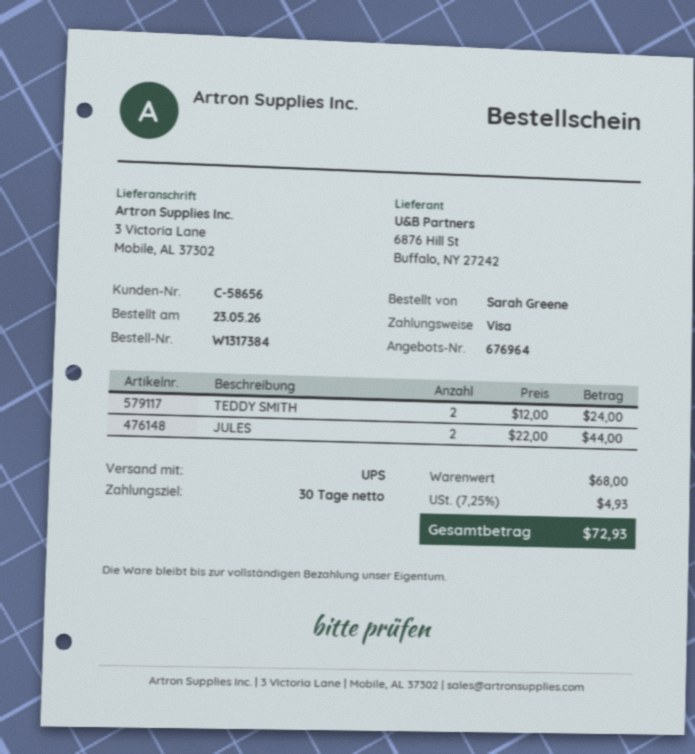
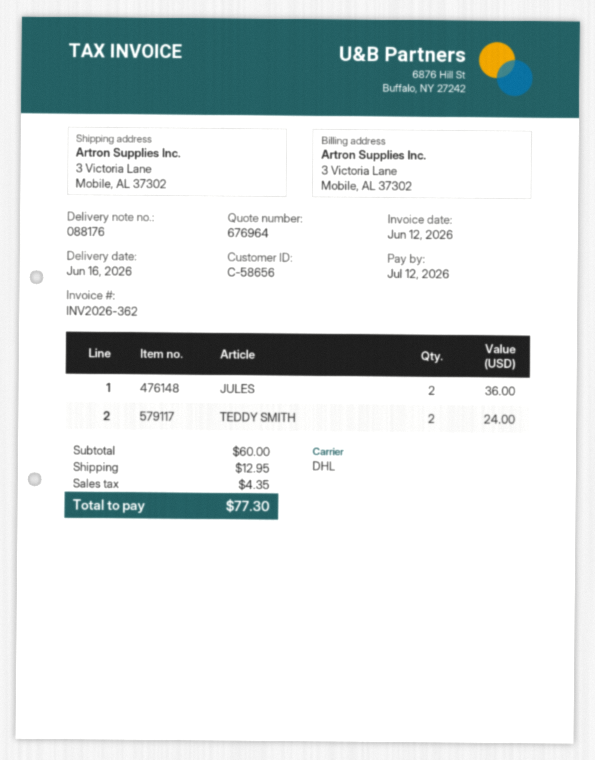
shipping method: UPS -> DHL
JULES: 2 for 44.00 -> 2 for 36.00
subtotal: 68.00 -> 60.00
shipping: none -> 12.95
tax: 4.93 -> 4.35
total: 72.93 -> 77.30

